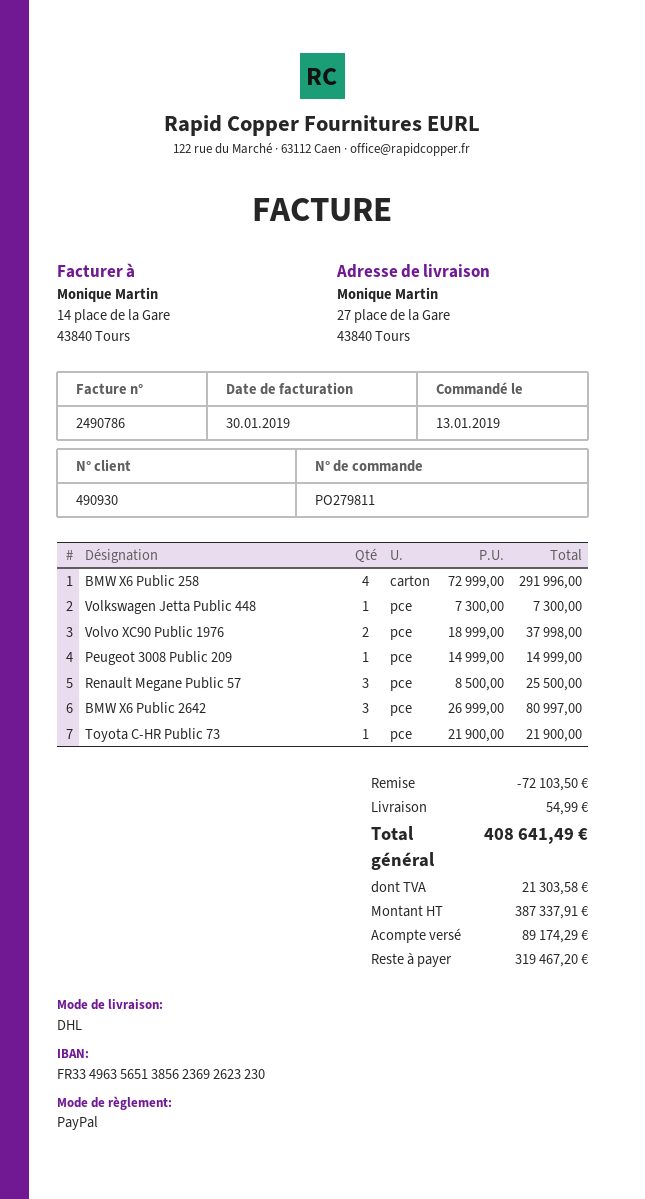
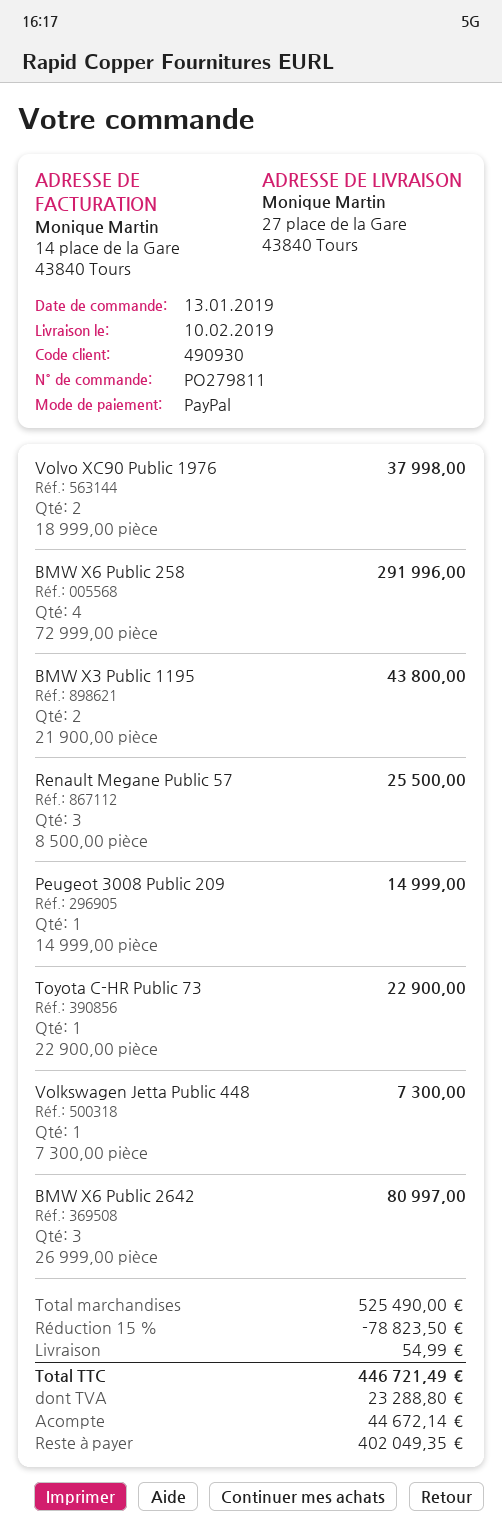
Toyota C-HR Public 73: 1 x 21900.00 = 21900.00 -> 1 x 22900.00 = 22900.00
BMW X3 Public 1195: none -> 2 x 21900.00 = 43800.00
discount: 72103.50 -> 78823.50
tax: 21303.58 -> 23288.80
total: 408641.49 -> 446721.49
deposit: 89174.29 -> 44672.14
balance: 319467.20 -> 402049.35

